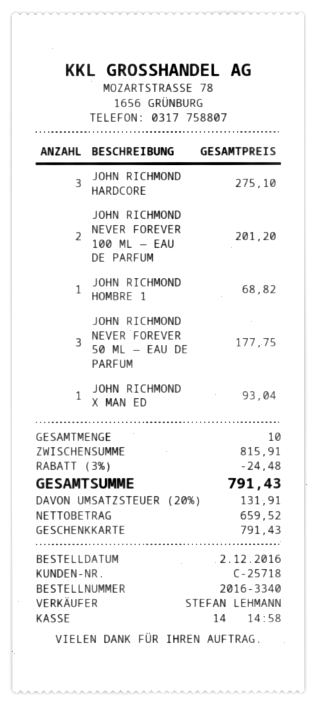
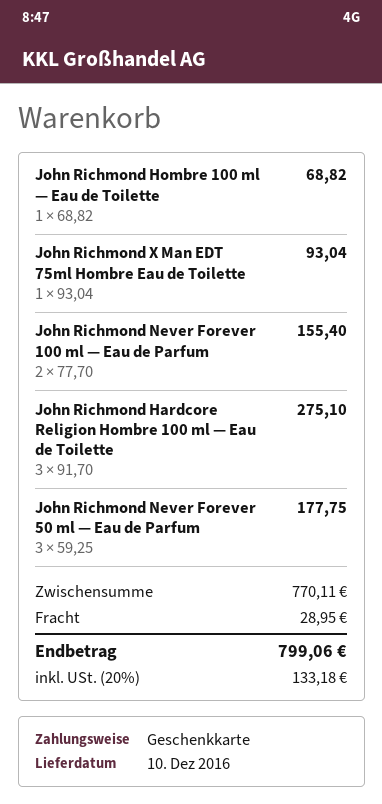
JOHN RICHMOND NEVER FOREVER 100 ML — EAU DE PARFUM: 2 for 201.20 -> 2 for 155.40
subtotal: 815.91 -> 770.11
discount: 3% = 24.48 -> none
shipping: none -> 28.95
tax: 20% = 131.91 -> 20% = 133.18
total: 791.43 -> 799.06

